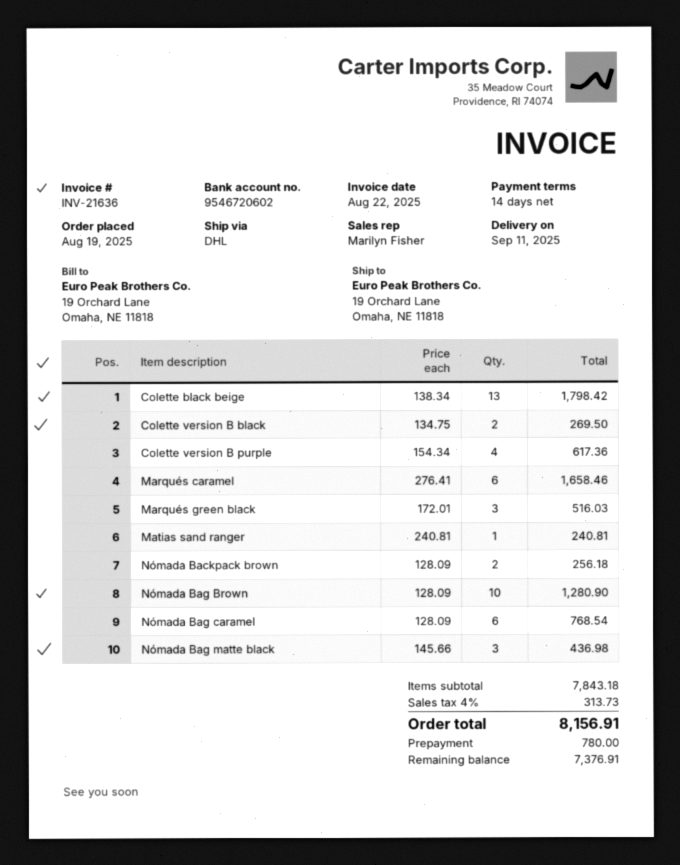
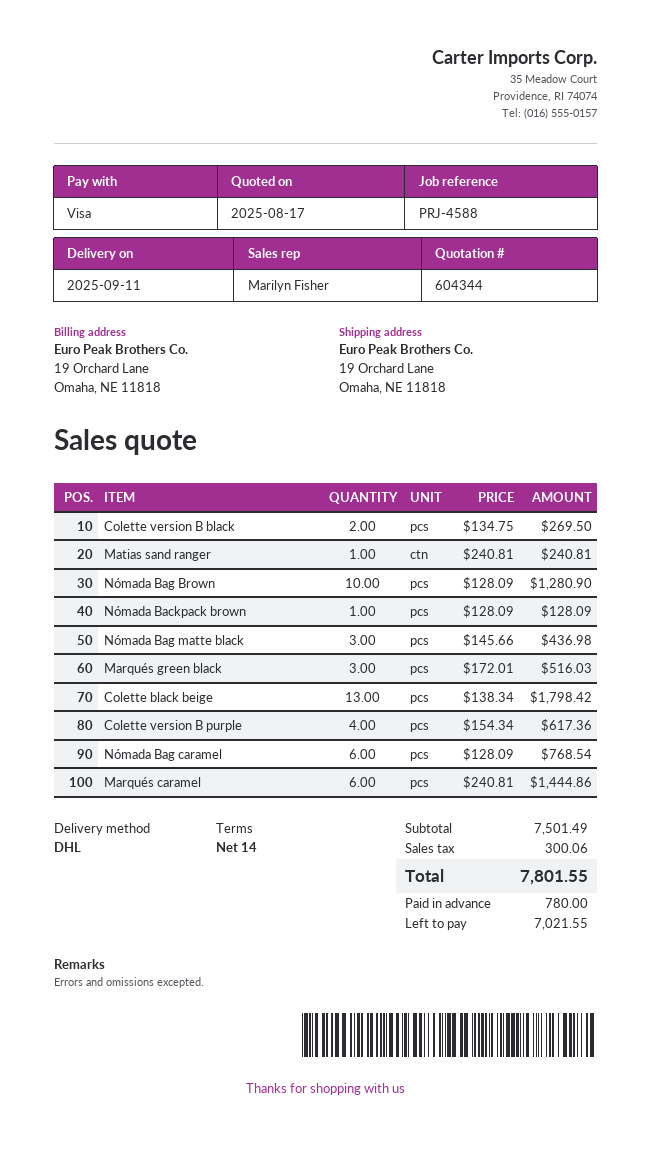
Marqués caramel: 6 x 276.41 = 1658.46 -> 6 x 240.81 = 1444.86
Nómada Backpack brown: 2 x 128.09 = 256.18 -> 1 x 128.09 = 128.09
subtotal: 7843.18 -> 7501.49
tax: 313.73 -> 300.06
total: 8156.91 -> 7801.55
balance: 7376.91 -> 7021.55

